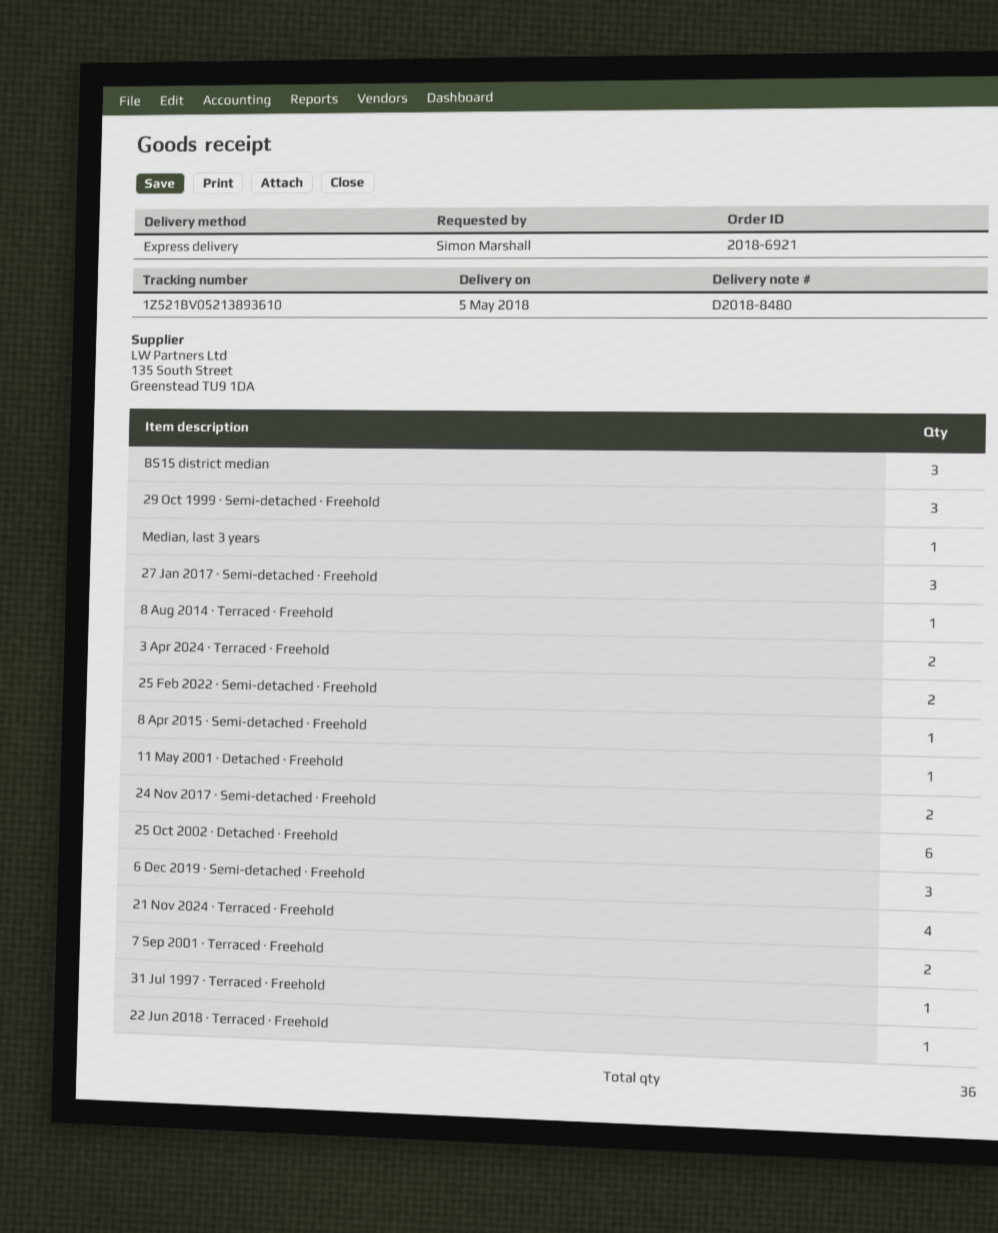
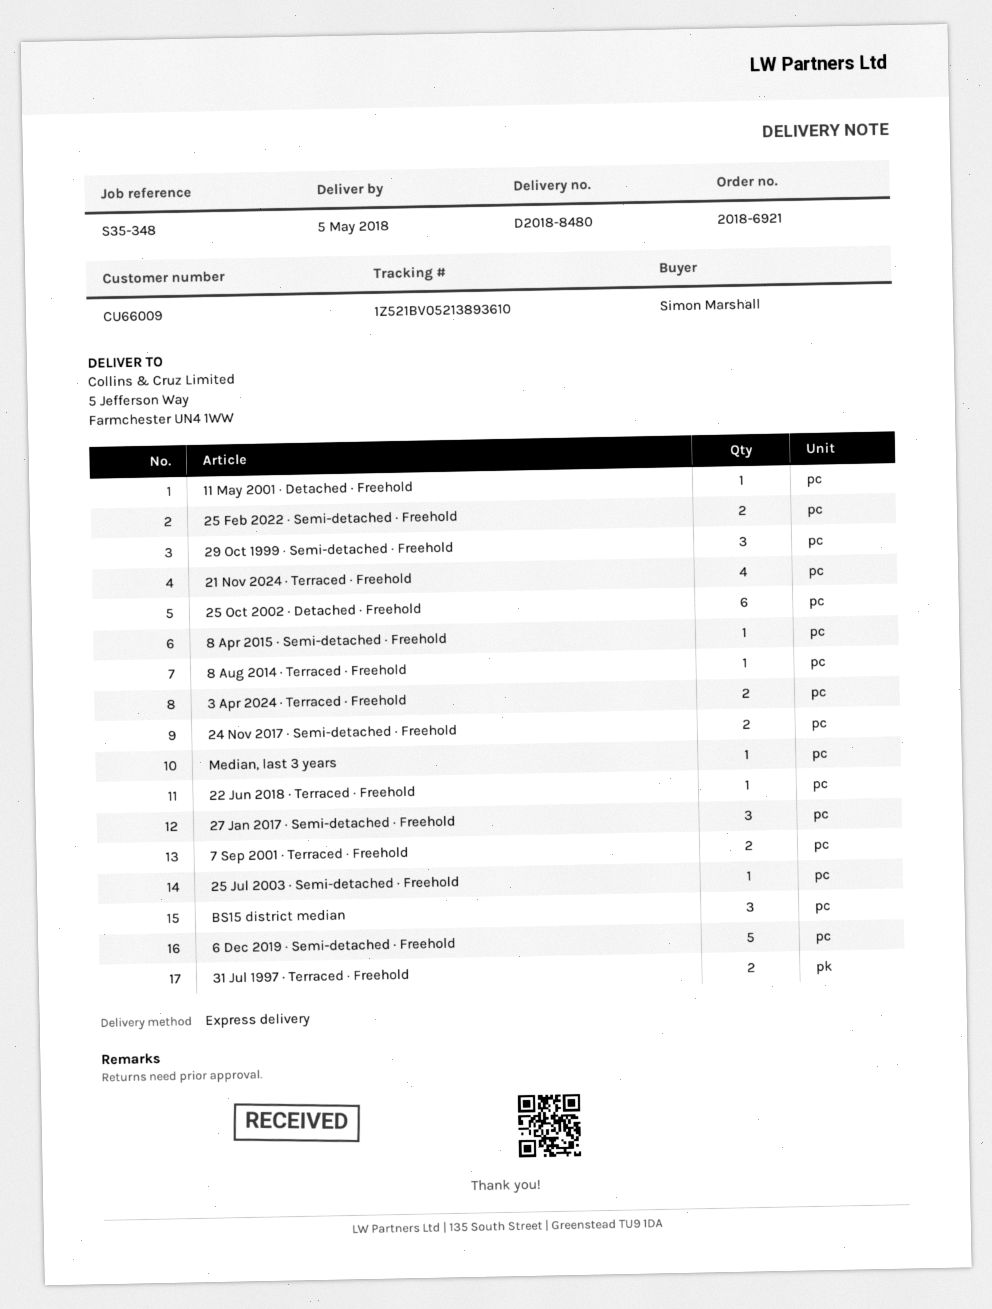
6 Dec 2019 · Semi-detached · Freehold: 3 -> 5
31 Jul 1997 · Terraced · Freehold: 1 -> 2
25 Jul 2003 · Semi-detached · Freehold: none -> 1

